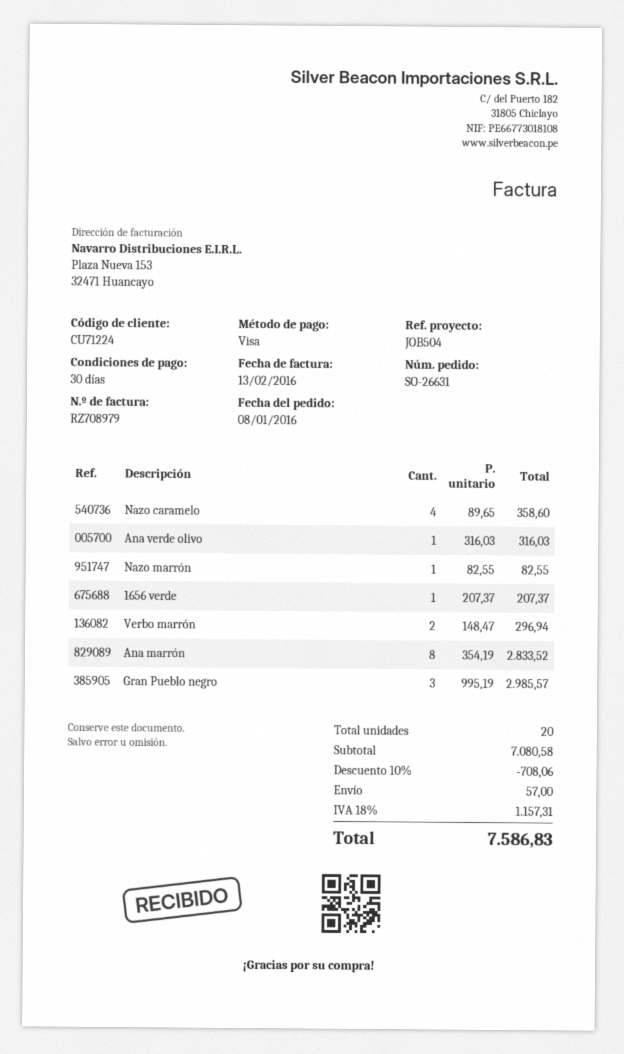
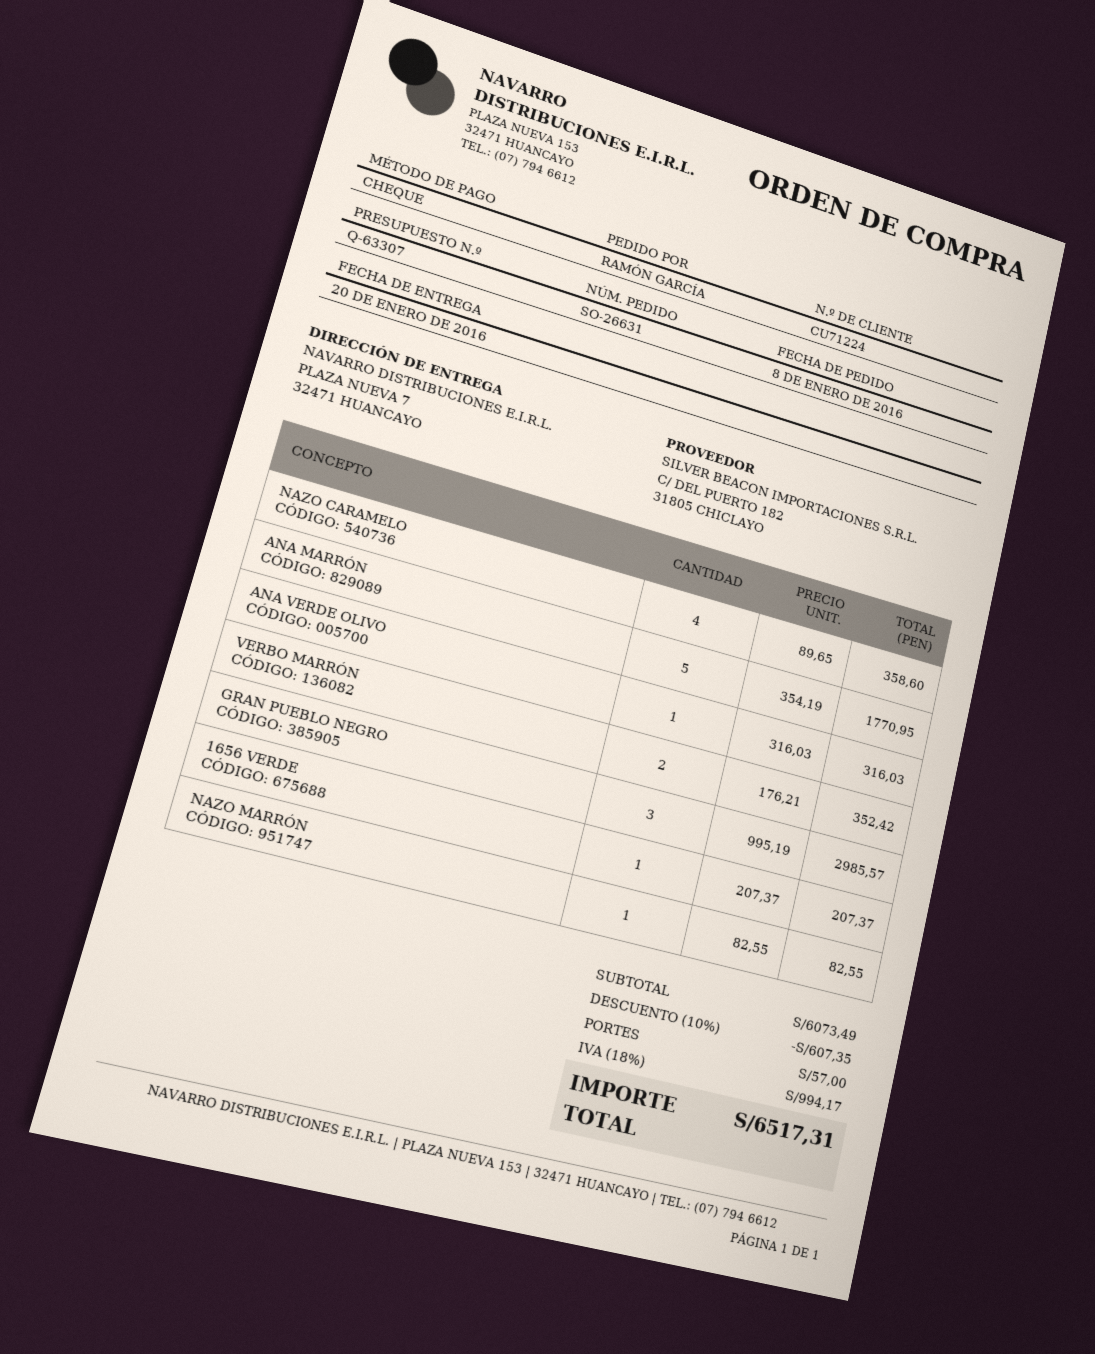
payment method: Visa -> cheque
Verbo marrón: 2 x 148.47 = 296.94 -> 2 x 176.21 = 352.42
Ana marrón: 8 x 354.19 = 2833.52 -> 5 x 354.19 = 1770.95
subtotal: 7080.58 -> 6073.49
discount: 10% = 708.06 -> 10% = 607.35
tax: 18% = 1157.31 -> 18% = 994.17
total: 7586.83 -> 6517.31

